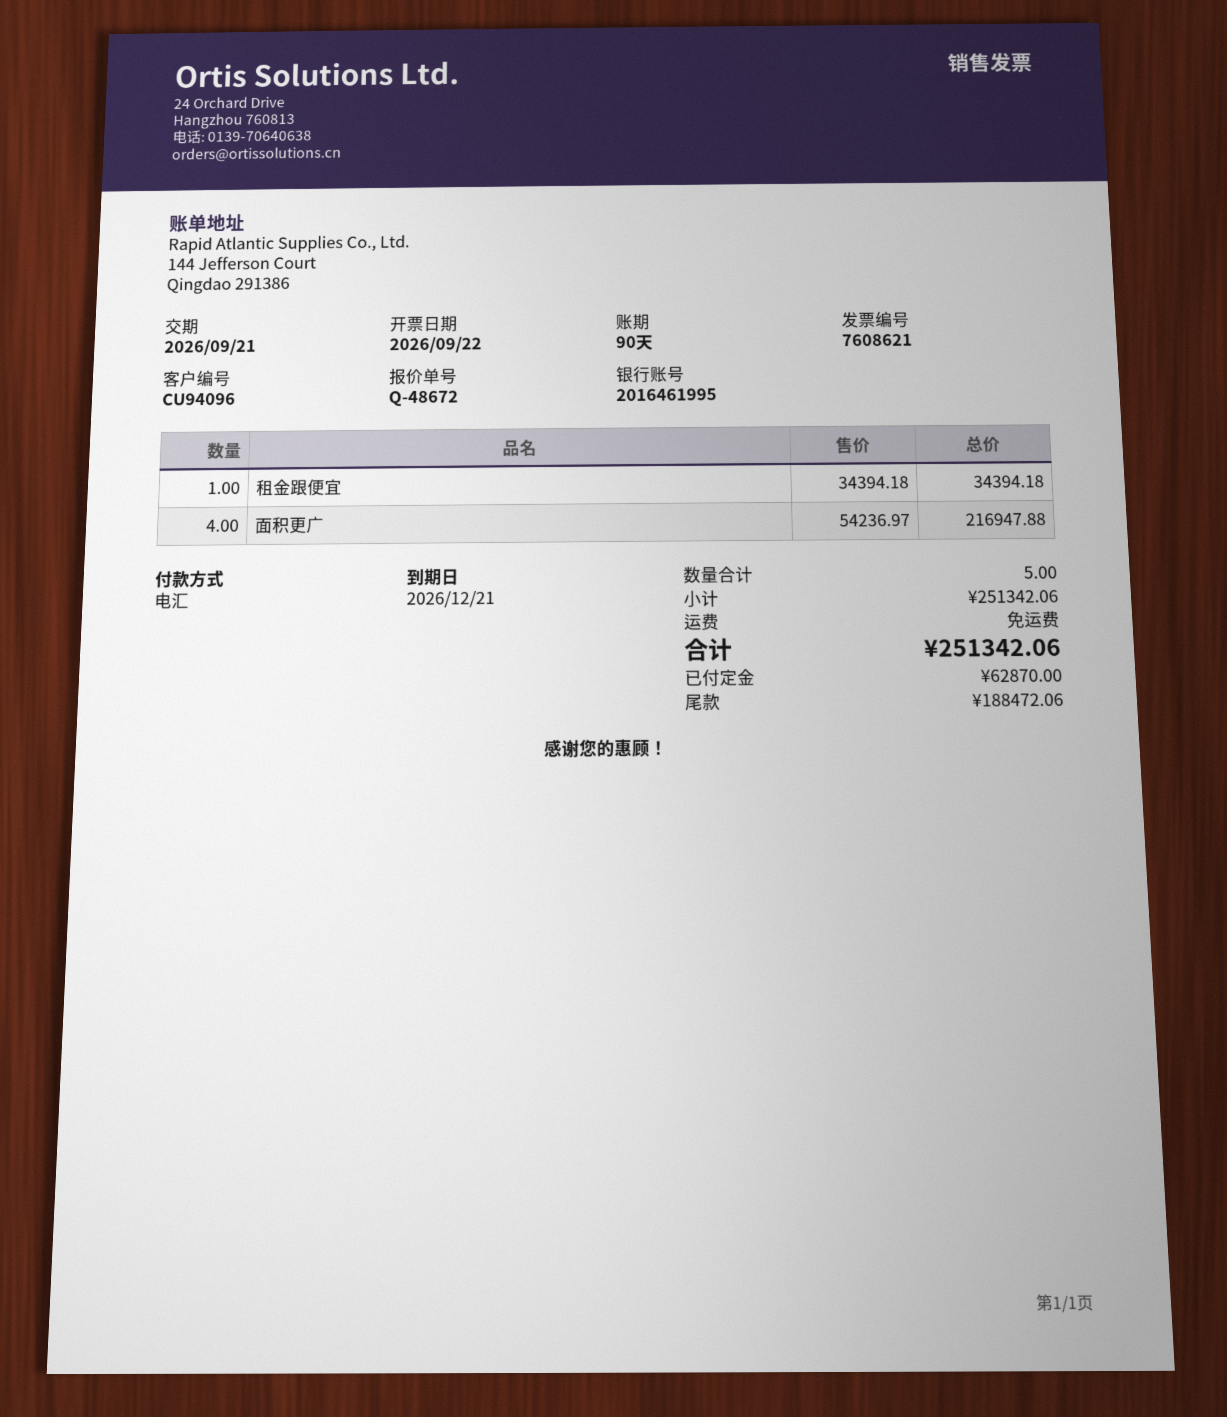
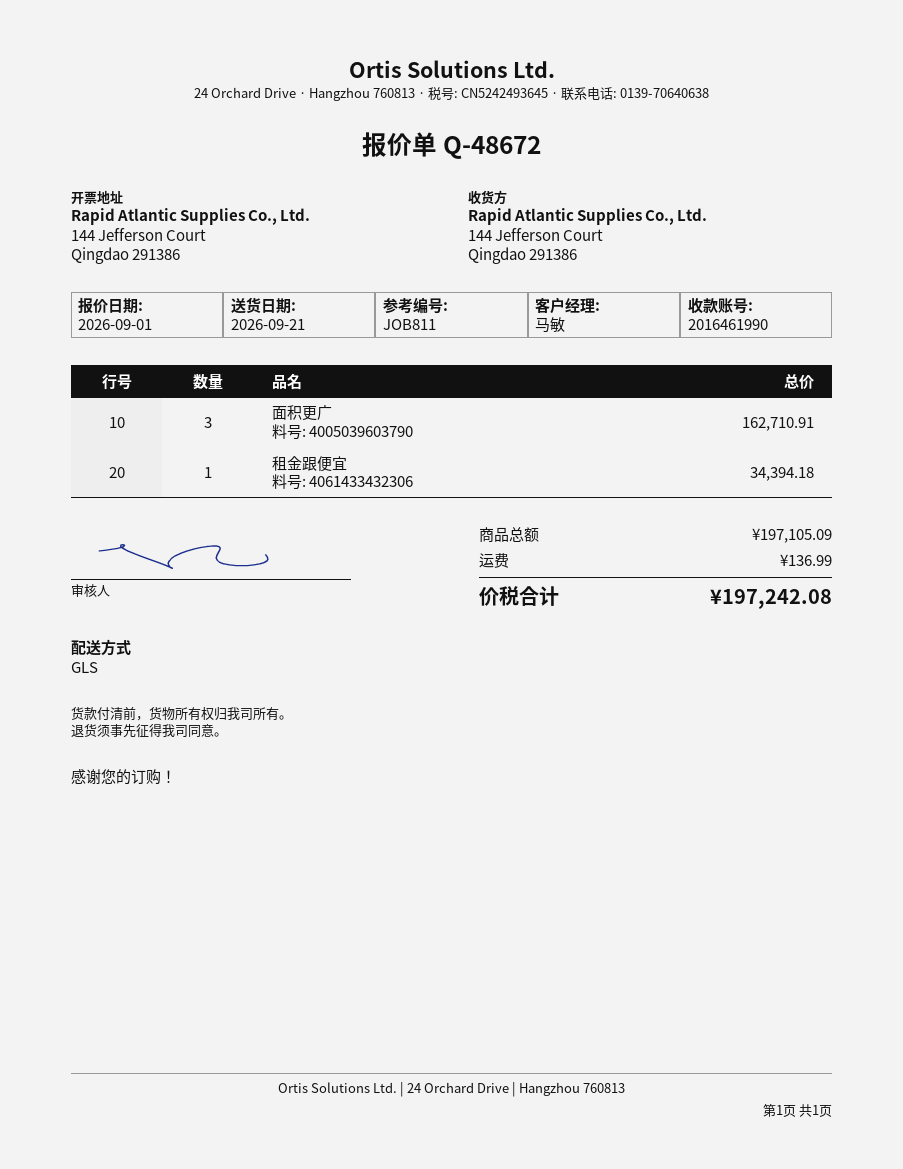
bank account: 2016461995 -> 2016461990
面积更广: 4 for 216947.88 -> 3 for 162710.91
subtotal: 251342.06 -> 197105.09
shipping: 0.00 -> 136.99
total: 251342.06 -> 197242.08

